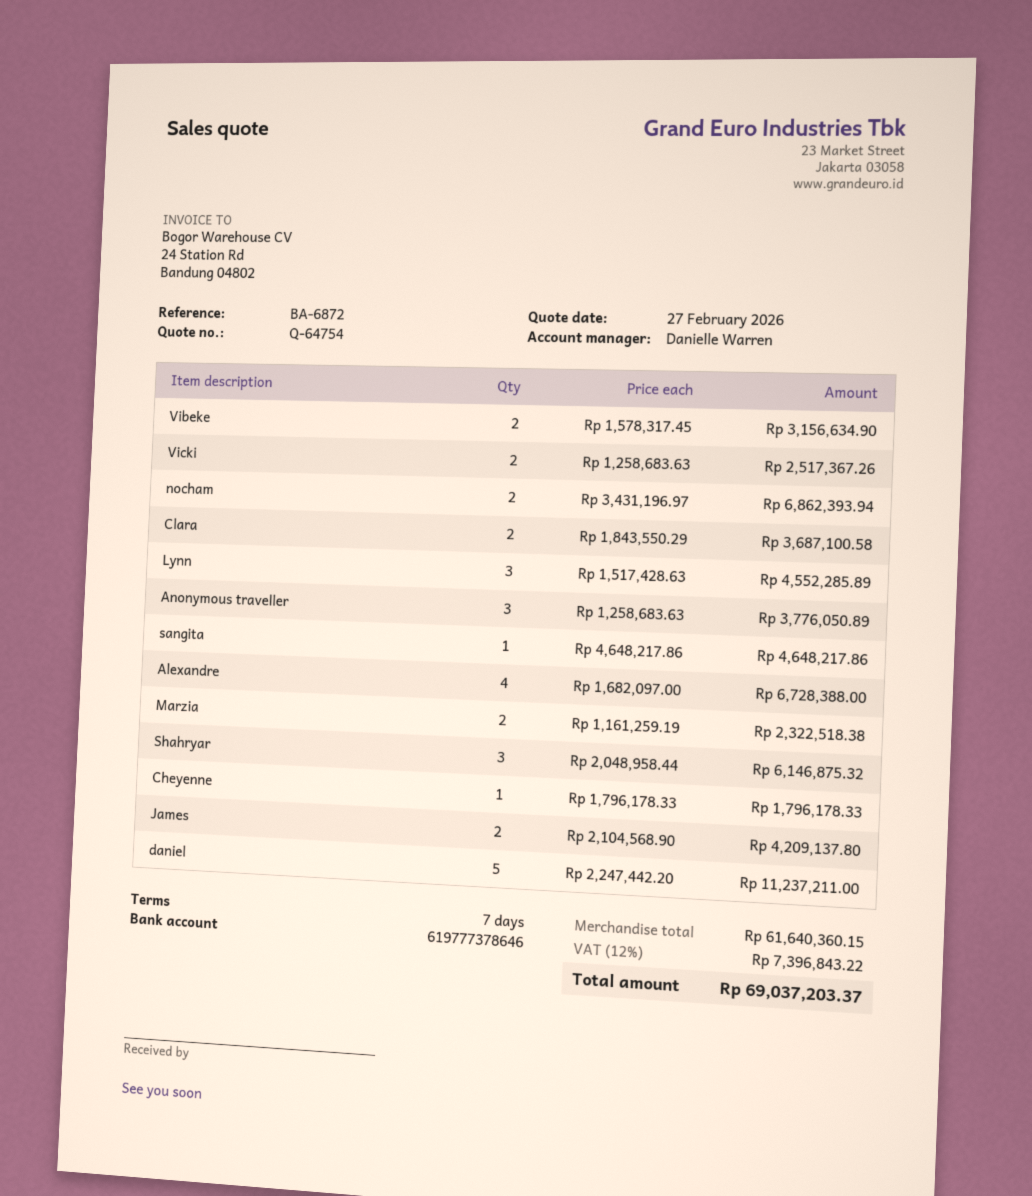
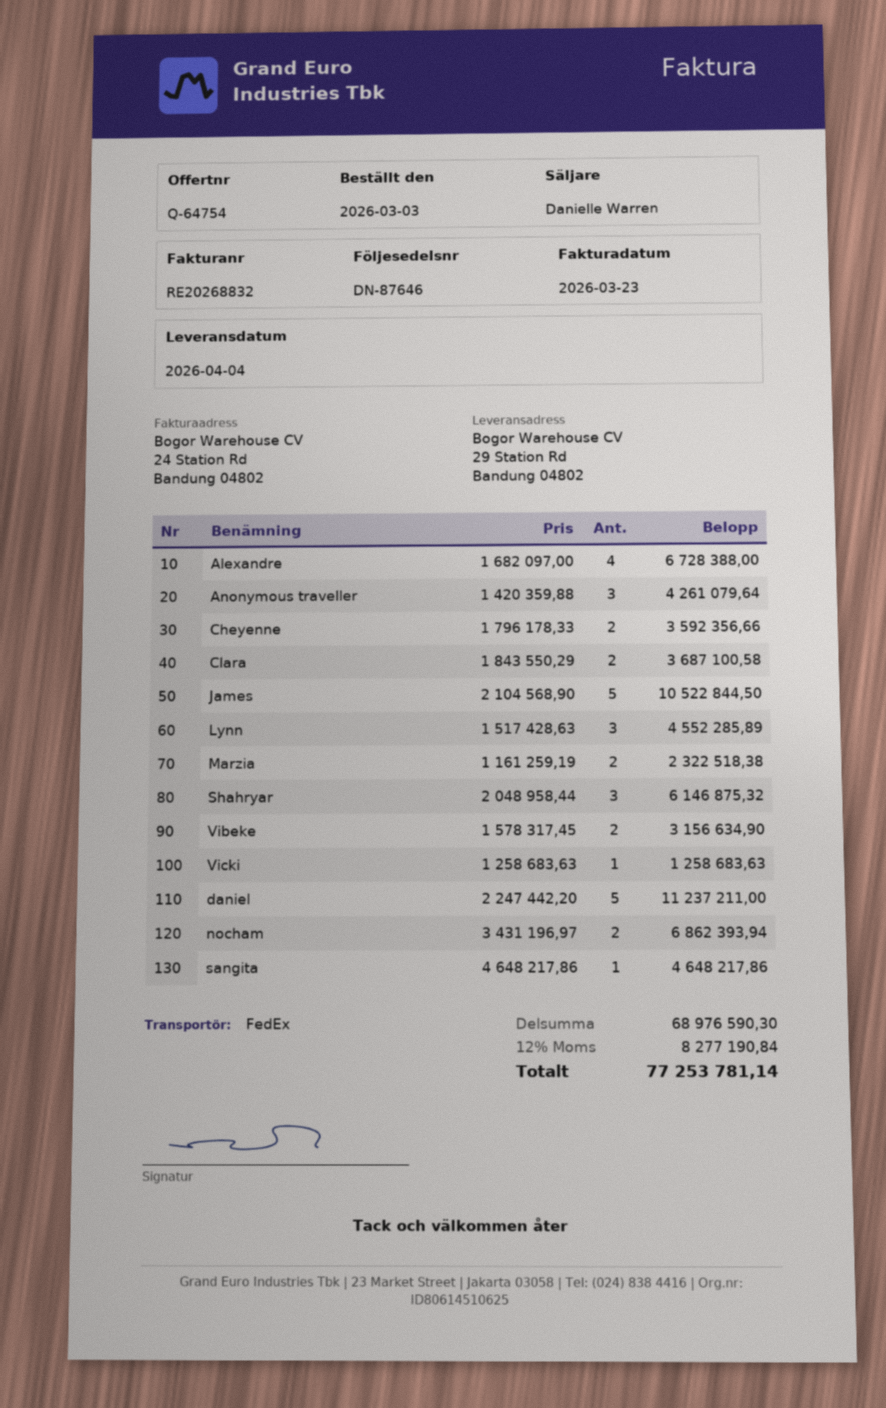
Vicki: 2 x 1258683.63 = 2517367.26 -> 1 x 1258683.63 = 1258683.63
Anonymous traveller: 3 x 1258683.63 = 3776050.89 -> 3 x 1420359.88 = 4261079.64
Cheyenne: 1 x 1796178.33 = 1796178.33 -> 2 x 1796178.33 = 3592356.66
James: 2 x 2104568.90 = 4209137.80 -> 5 x 2104568.90 = 10522844.50
subtotal: 61640360.15 -> 68976590.30
tax: 12% = 7396843.22 -> 12% = 8277190.84
total: 69037203.37 -> 77253781.14

